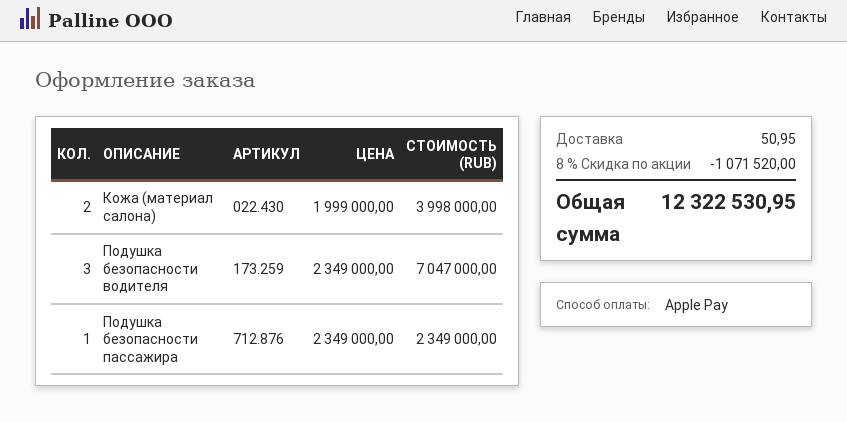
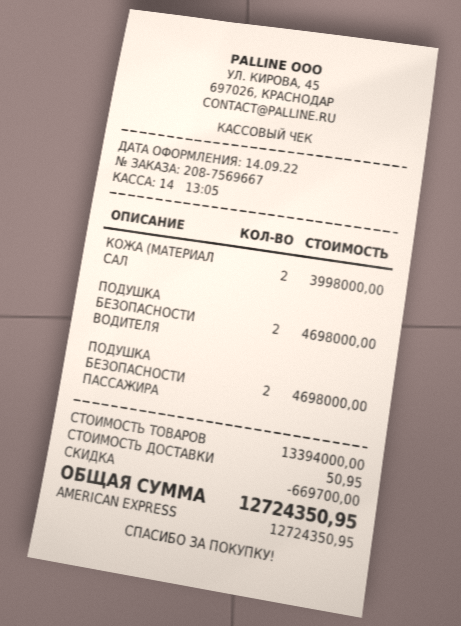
payment method: Apple Pay -> American Express
Подушка безопасности водителя: 3 for 7047000.00 -> 2 for 4698000.00
Подушка безопасности пассажира: 1 for 2349000.00 -> 2 for 4698000.00
discount: 1071520.00 -> 669700.00
total: 12322530.95 -> 12724350.95

